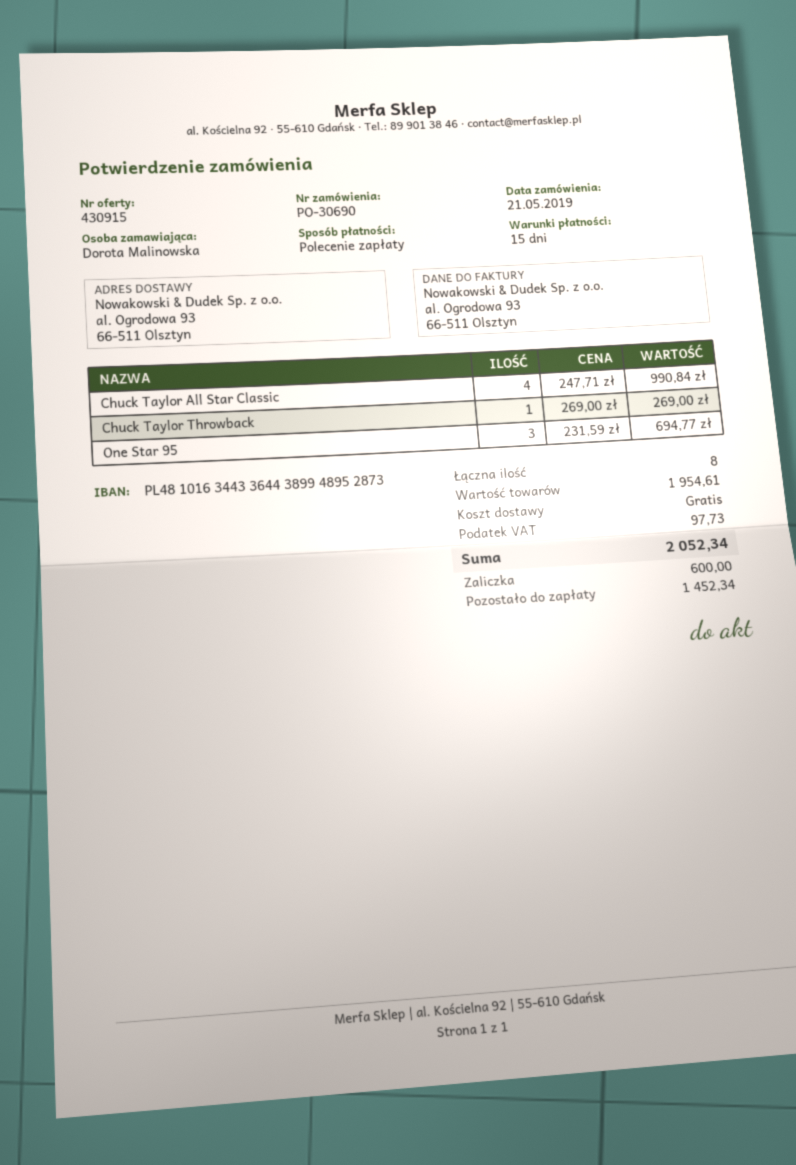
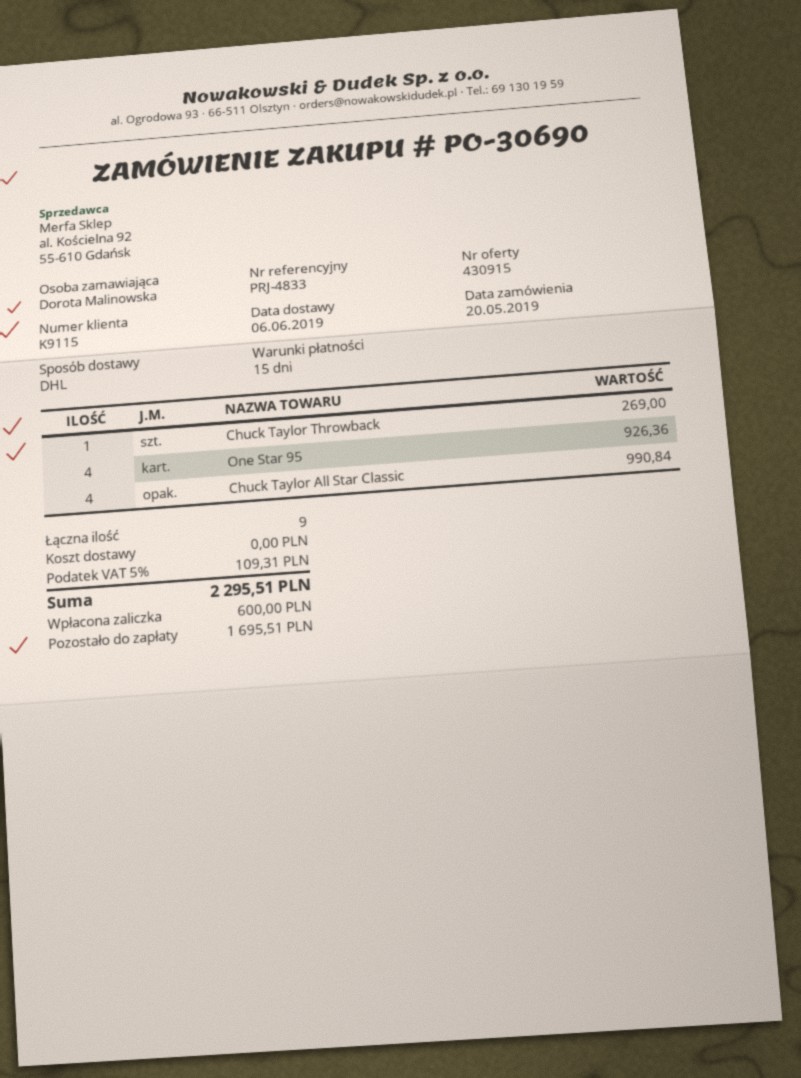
order date: 2019-05-21 -> 2019-05-20
One Star 95: 3 for 694.77 -> 4 for 926.36
total quantity: 8 -> 9
tax: 97.73 -> 109.31
total: 2052.34 -> 2295.51
balance: 1452.34 -> 1695.51

